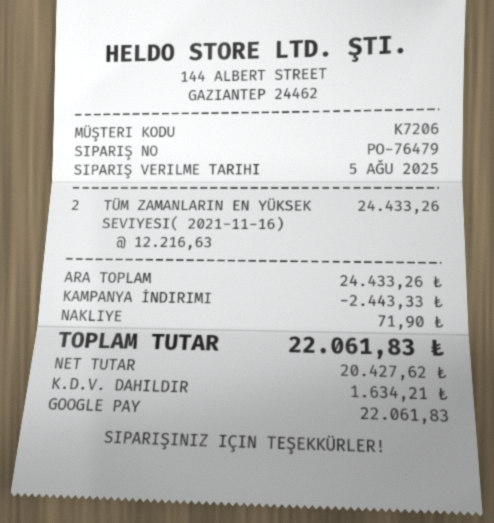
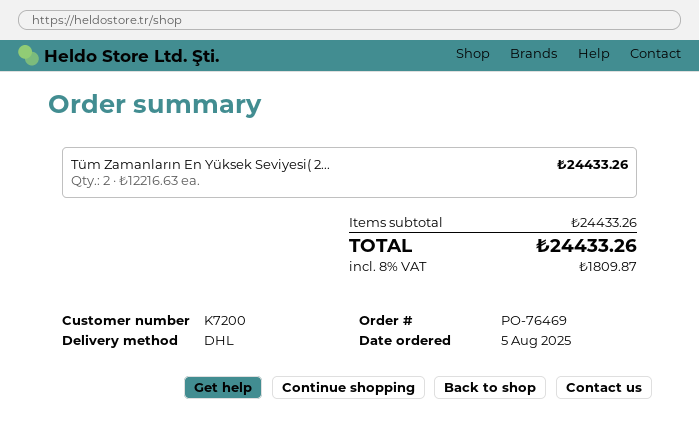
order number: PO-76479 -> PO-76469
customer number: K7206 -> K7200
discount: 2443.33 -> none
shipping: 71.90 -> none
tax: 1634.21 -> 1809.87
total: 22061.83 -> 24433.26

